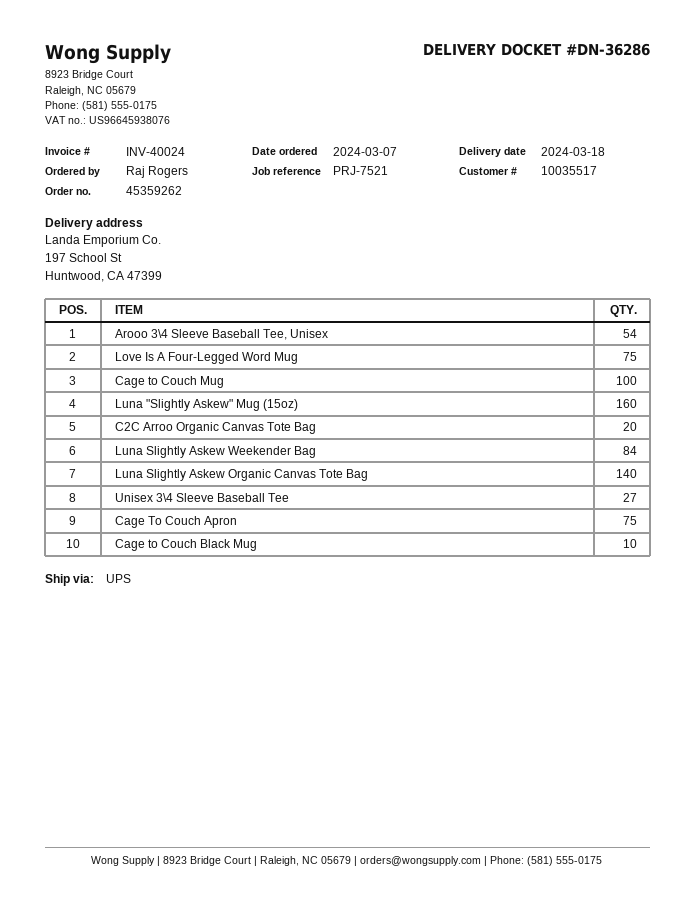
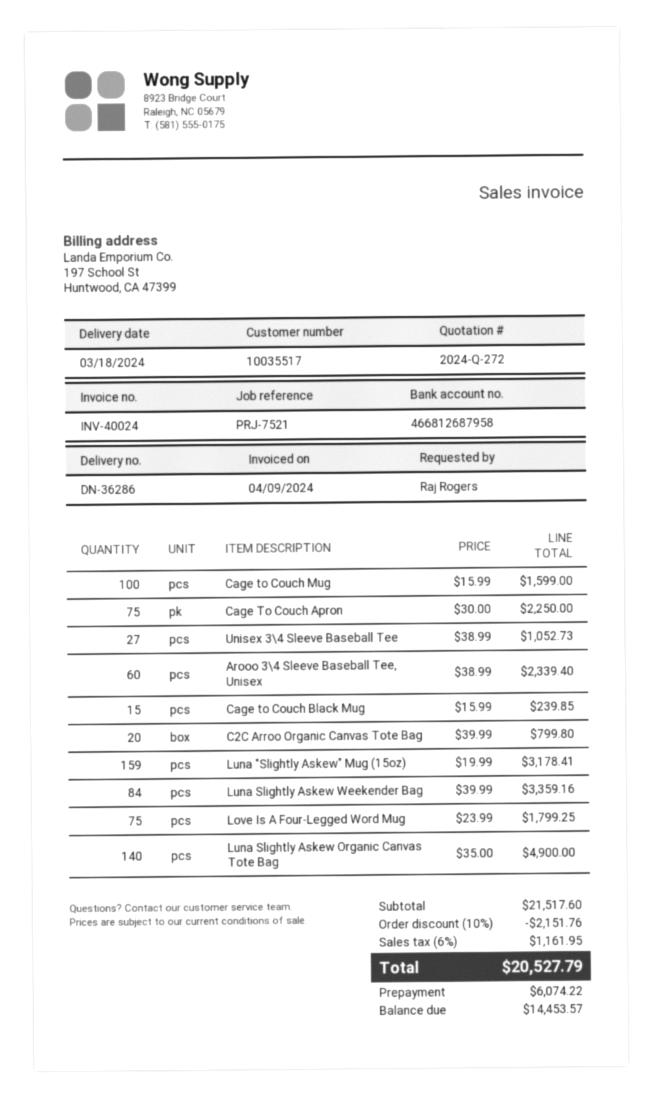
Arooo 3\4 Sleeve Baseball Tee, Unisex: 54 -> 60
Luna "Slightly Askew" Mug (15oz): 160 -> 159
Cage to Couch Black Mug: 10 -> 15

